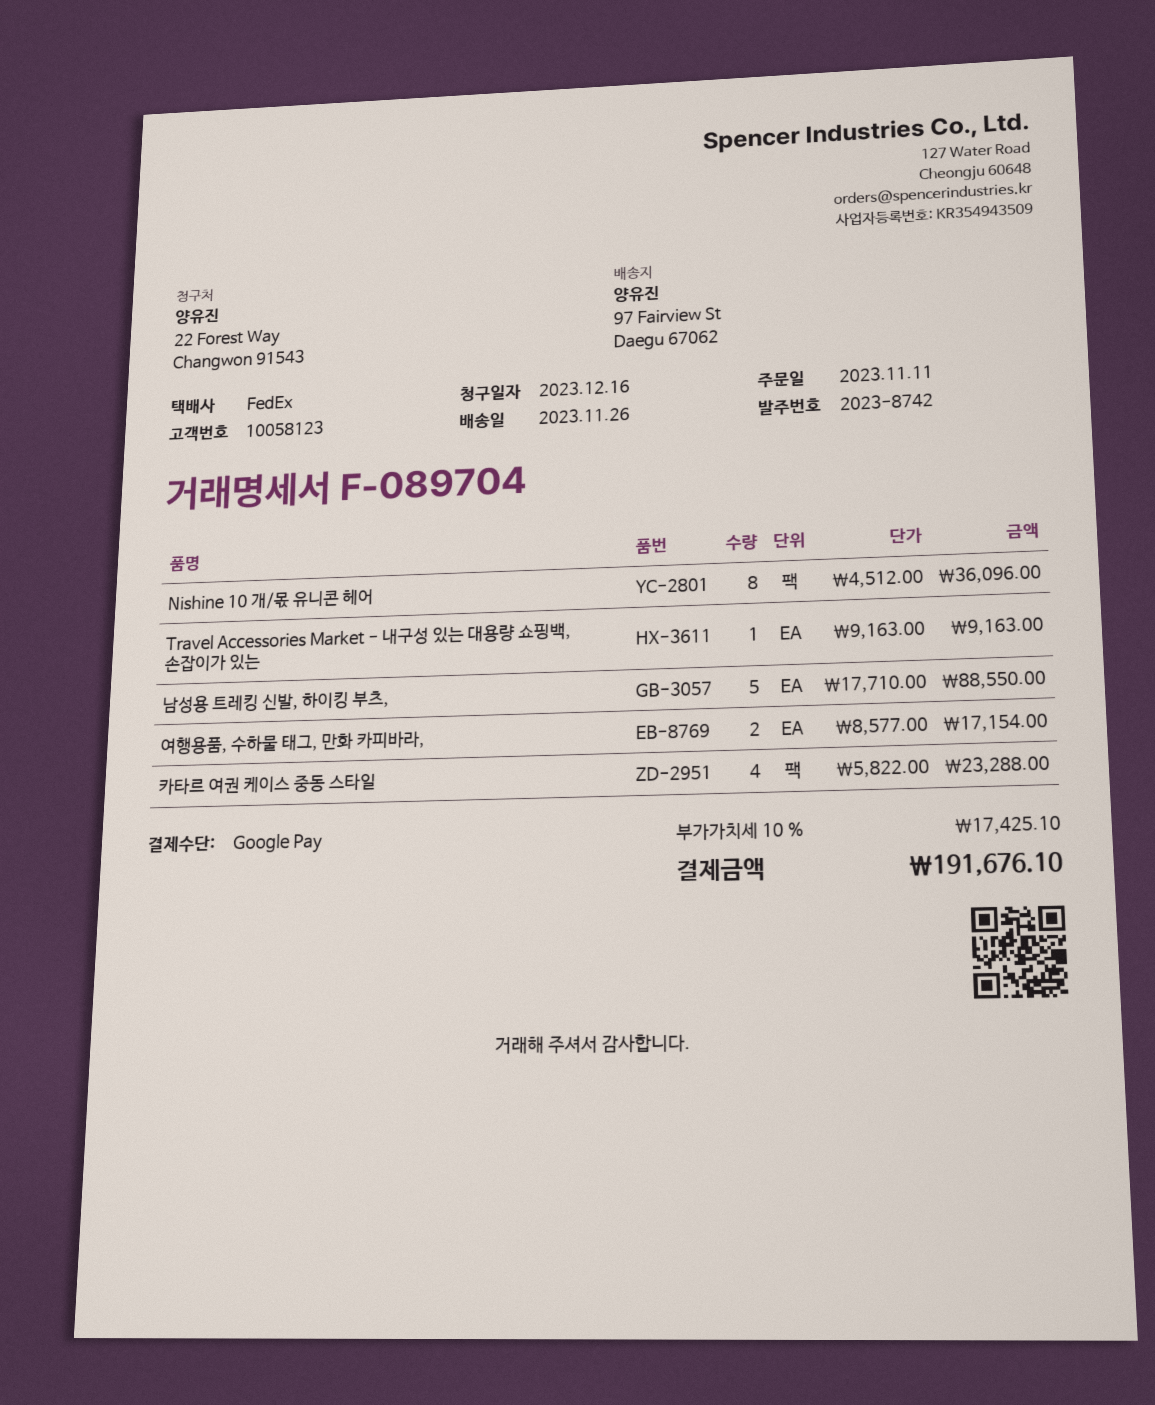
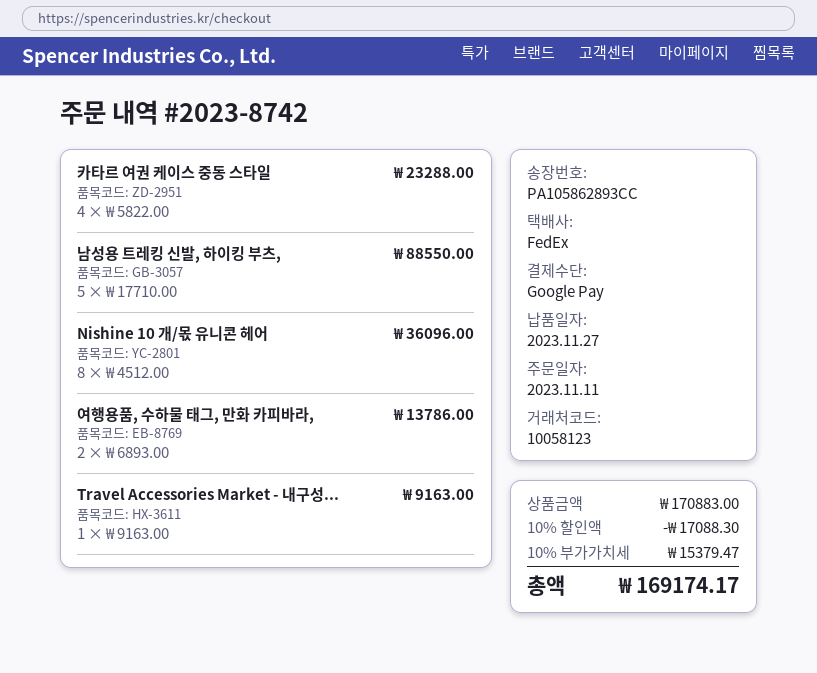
delivery date: 2023-11-26 -> 2023-11-27
여행용품, 수하물 태그, 만화 카피바라,: 2 x 8577.00 = 17154.00 -> 2 x 6893.00 = 13786.00
discount: none -> 10% = 17088.30
tax: 10% = 17425.10 -> 10% = 15379.47
total: 191676.10 -> 169174.17

